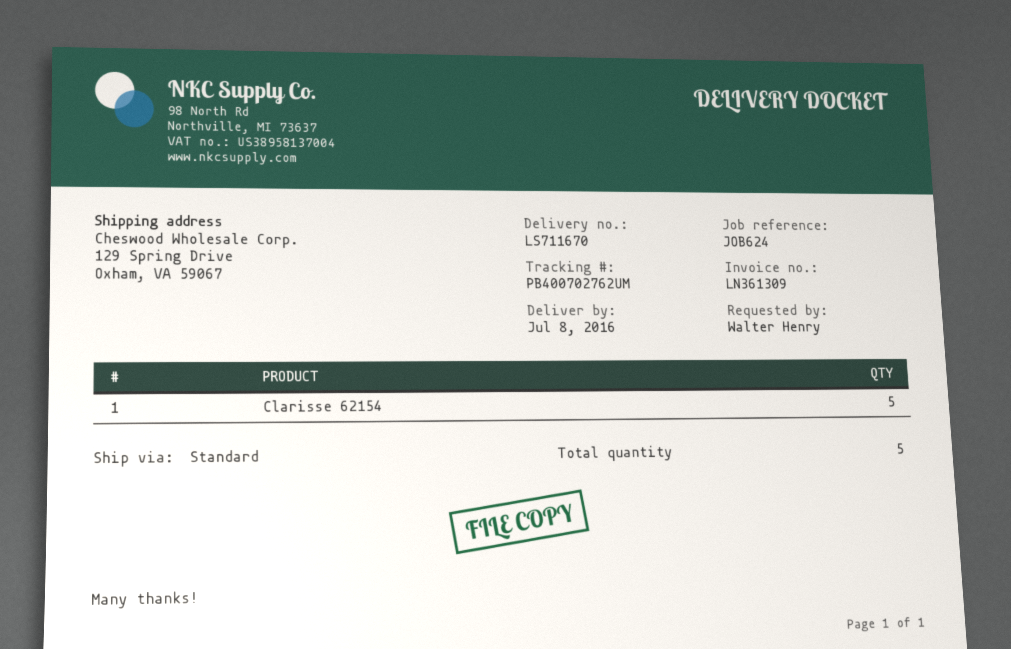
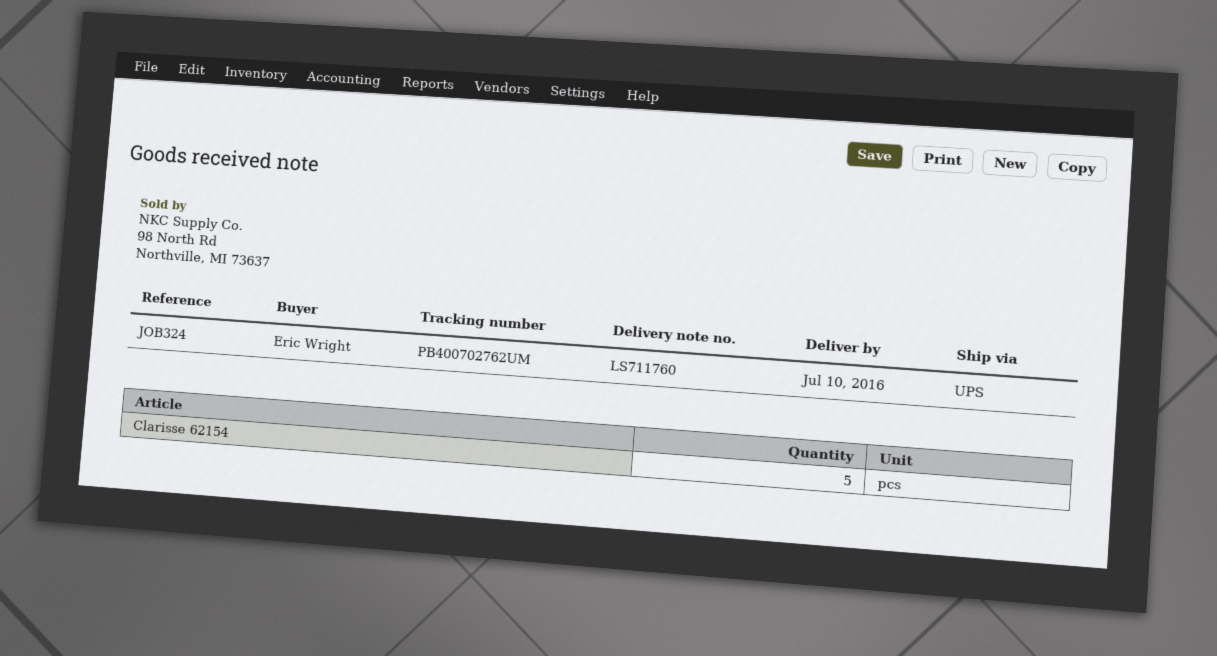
delivery note number: LS711670 -> LS711760
delivery date: 2016-07-08 -> 2016-07-10
reference: JOB624 -> JOB324
ordered by: Walter Henry -> Eric Wright
shipping method: standard -> UPS

